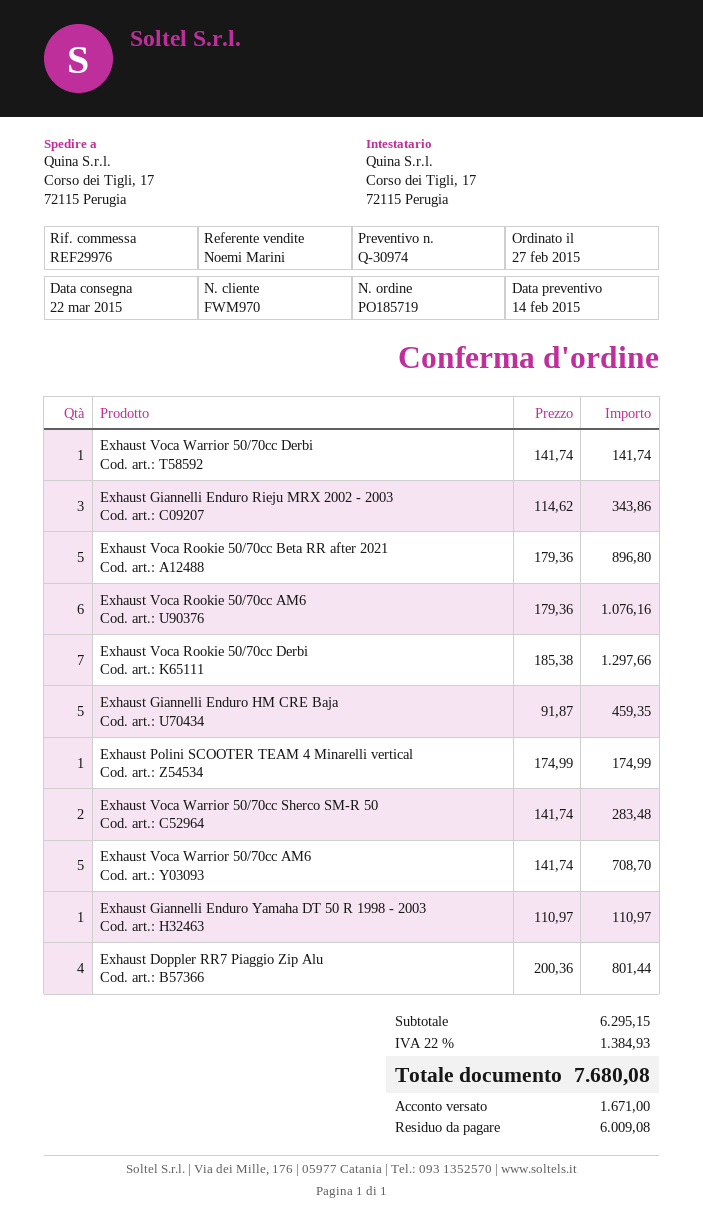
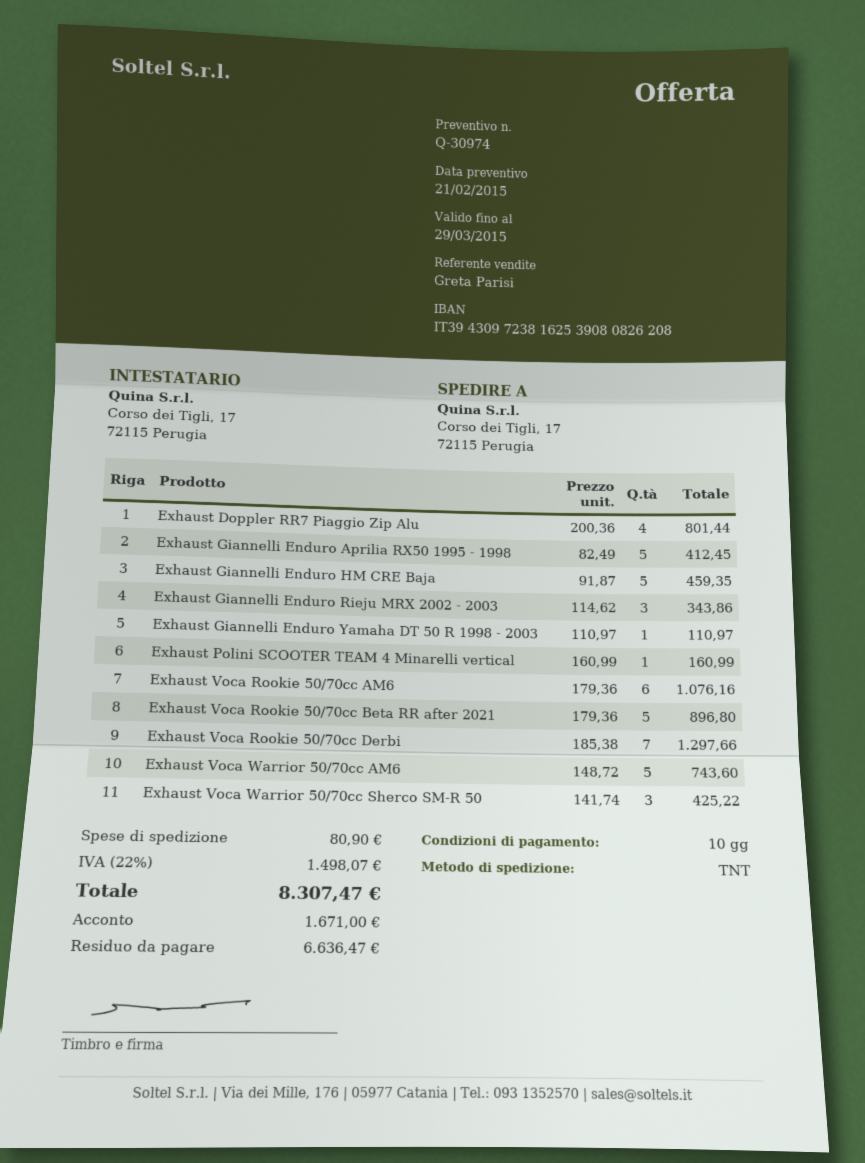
quote date: 2015-02-14 -> 2015-02-21
sales rep: Noemi Marini -> Greta Parisi
Exhaust Voca Warrior 50/70cc Derbi: 1 x 141.74 = 141.74 -> none
Exhaust Polini SCOOTER TEAM 4 Minarelli vertical: 1 x 174.99 = 174.99 -> 1 x 160.99 = 160.99
Exhaust Voca Warrior 50/70cc Sherco SM-R 50: 2 x 141.74 = 283.48 -> 3 x 141.74 = 425.22
Exhaust Voca Warrior 50/70cc AM6: 5 x 141.74 = 708.70 -> 5 x 148.72 = 743.60
Exhaust Giannelli Enduro Aprilia RX50 1995 - 1998: none -> 5 x 82.49 = 412.45
shipping: none -> 80.90
tax: 22% = 1384.93 -> 22% = 1498.07
total: 7680.08 -> 8307.47
balance: 6009.08 -> 6636.47

